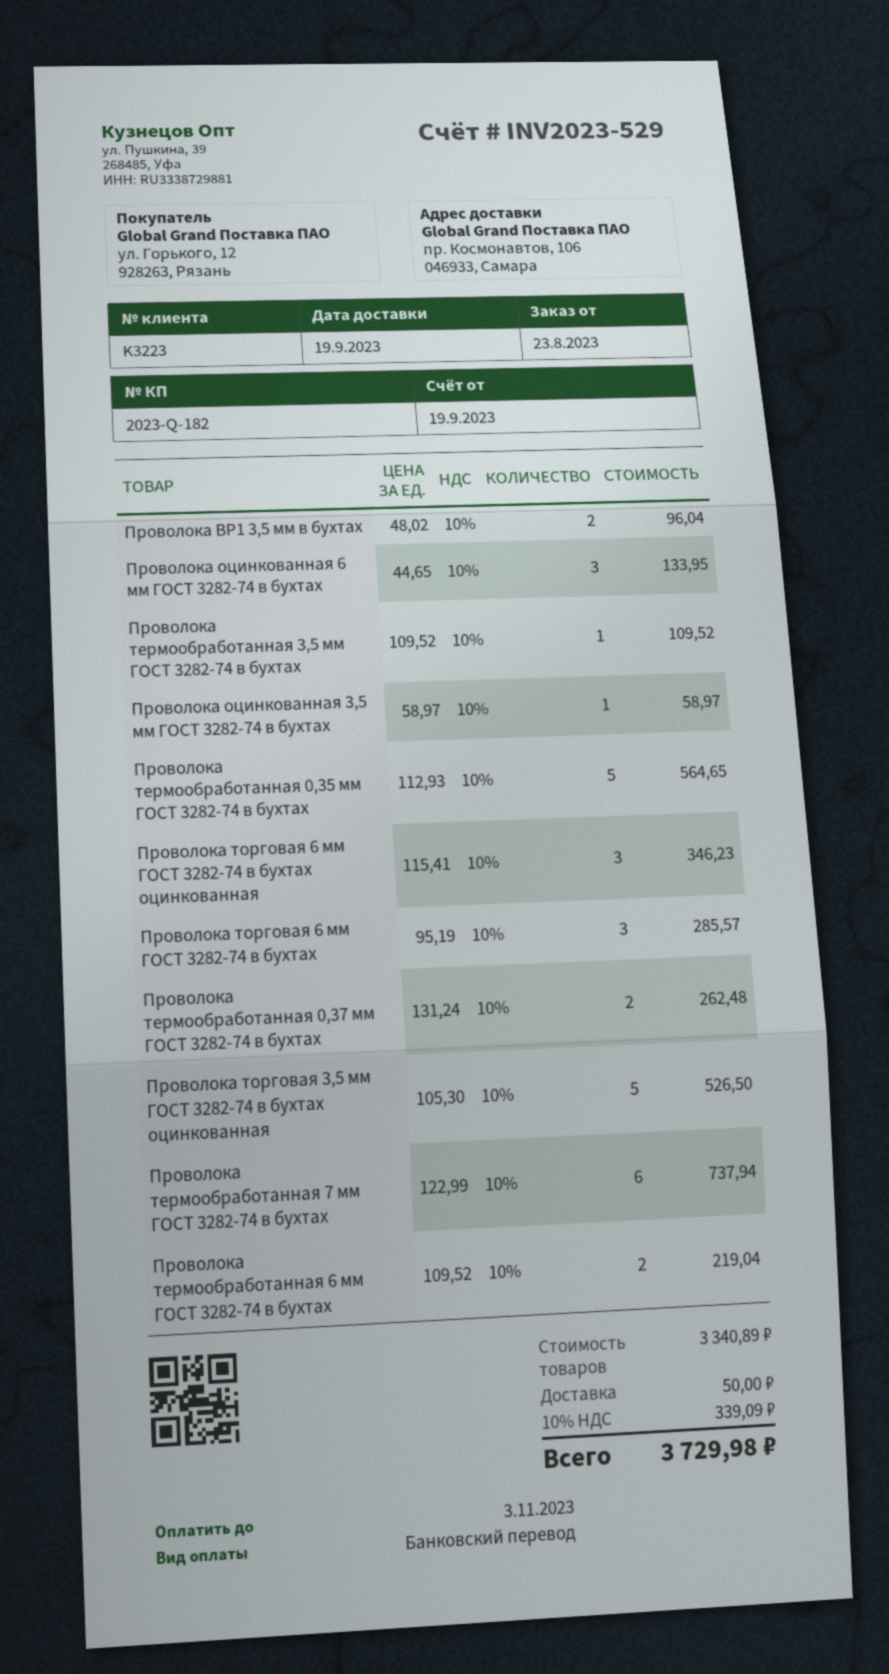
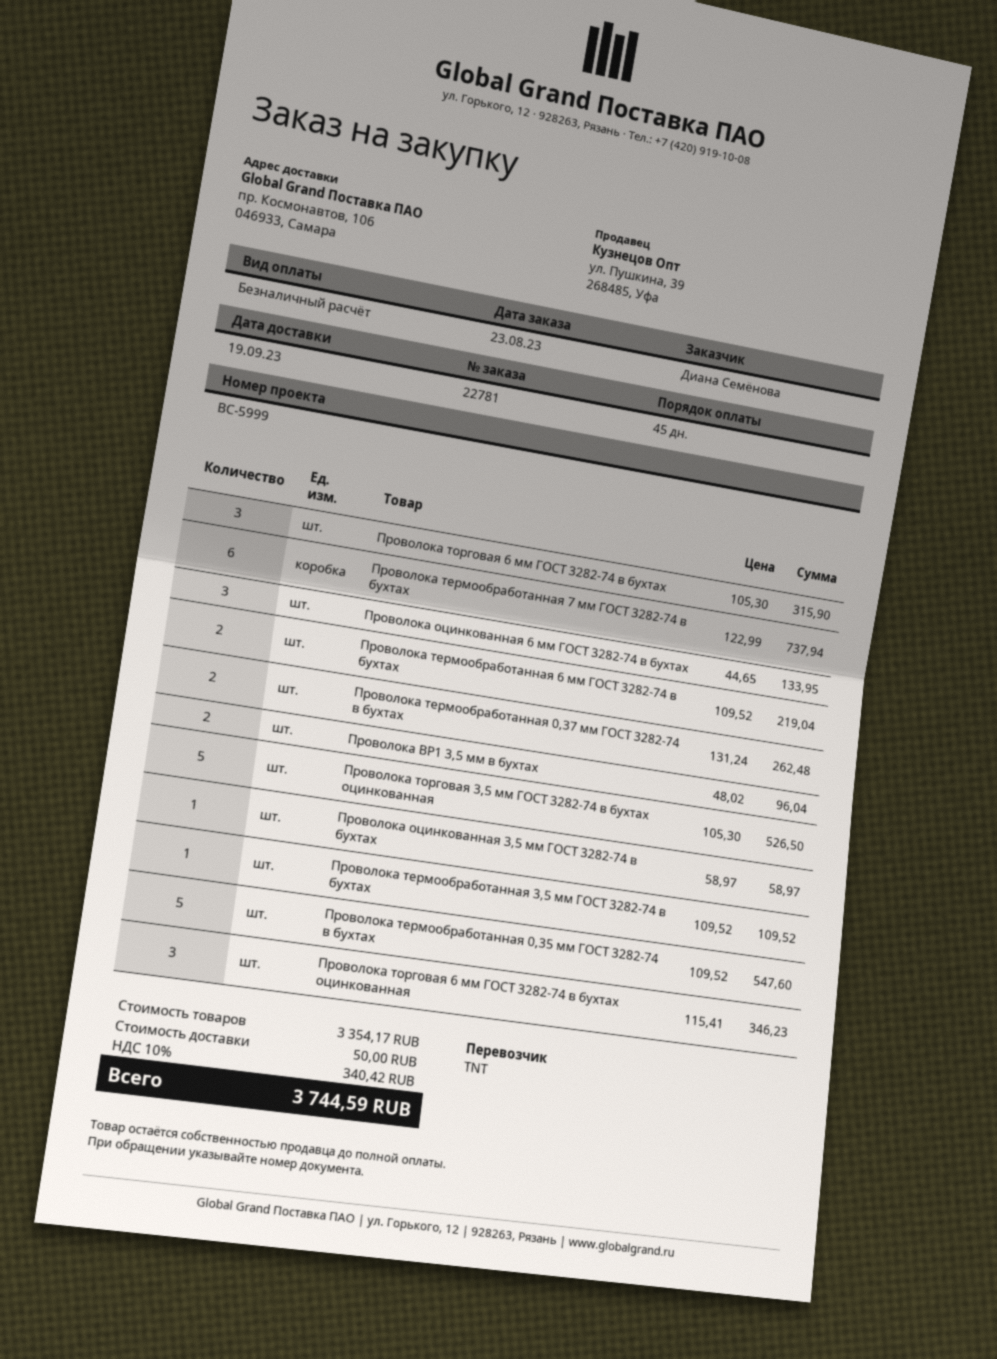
Проволока термообработанная 0,35 мм ГОСТ 3282-74 в бухтах: 5 x 112.93 = 564.65 -> 5 x 109.52 = 547.60
Проволока торговая 6 мм ГОСТ 3282-74 в бухтах: 3 x 95.19 = 285.57 -> 3 x 105.30 = 315.90
subtotal: 3340.89 -> 3354.17
tax: 10% = 339.09 -> 10% = 340.42
total: 3729.98 -> 3744.59

